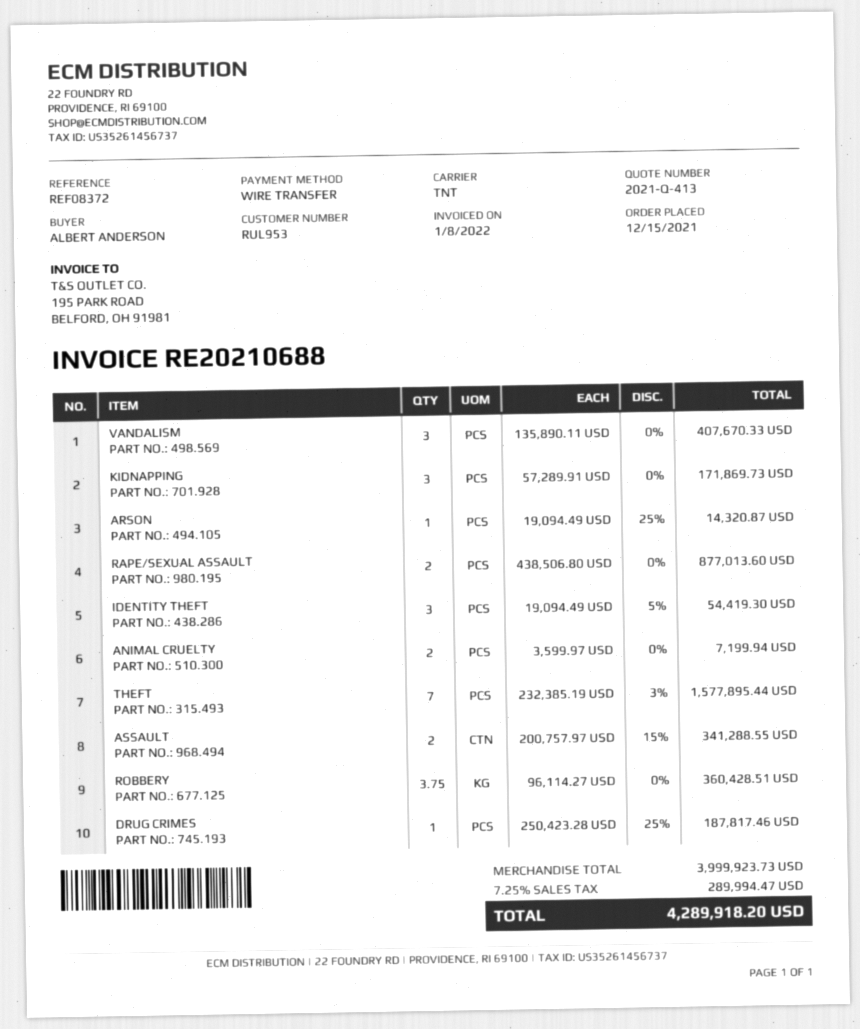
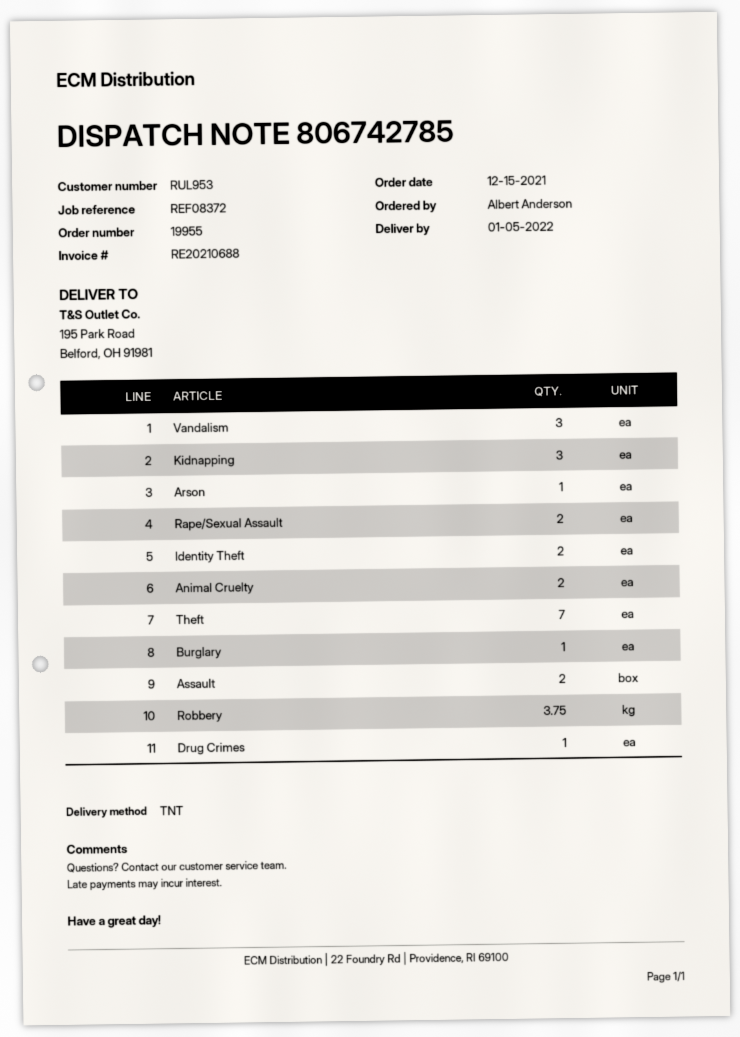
IDENTITY THEFT: 3 -> 2
Burglary: none -> 1

